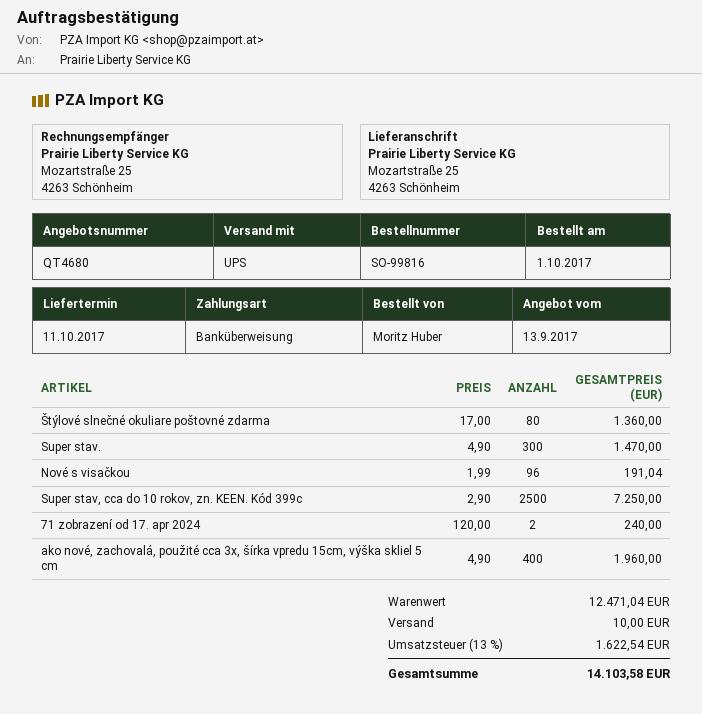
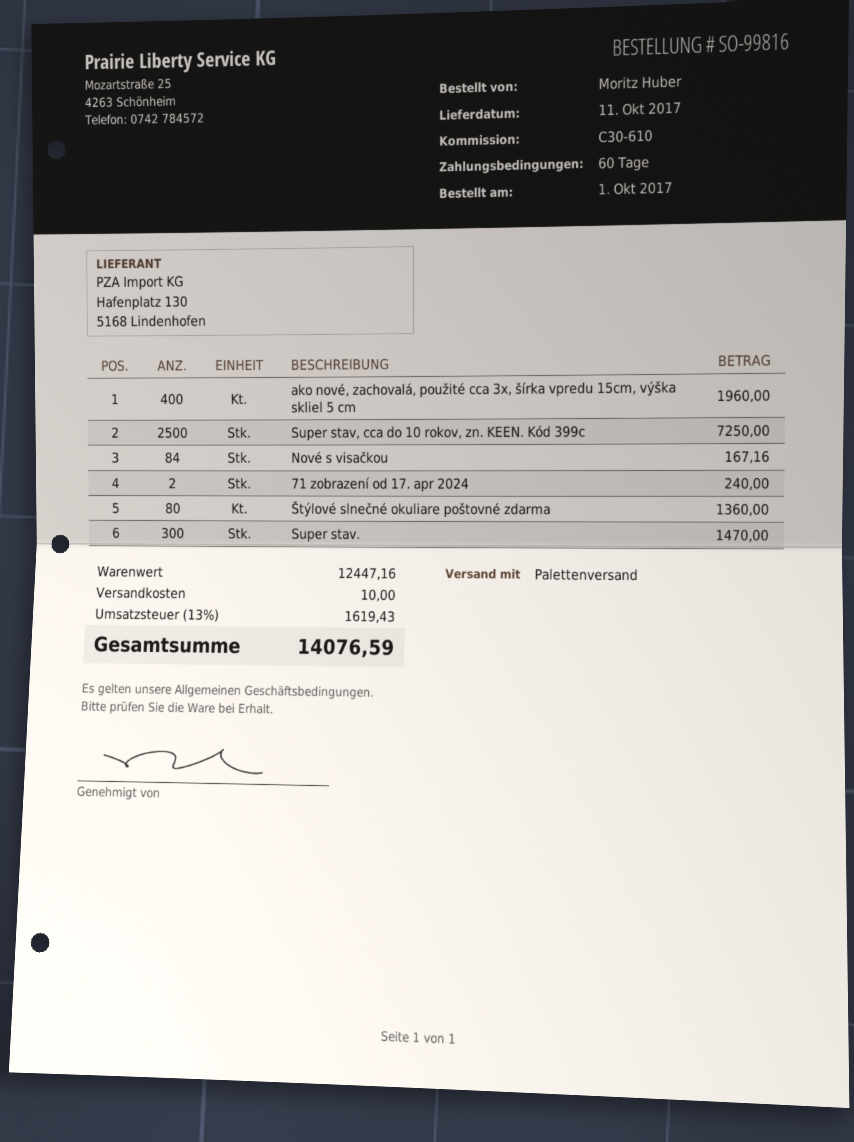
shipping method: UPS -> pallet freight
Nové s visačkou: 96 for 191.04 -> 84 for 167.16
subtotal: 12471.04 -> 12447.16
tax: 13% = 1622.54 -> 13% = 1619.43
total: 14103.58 -> 14076.59

